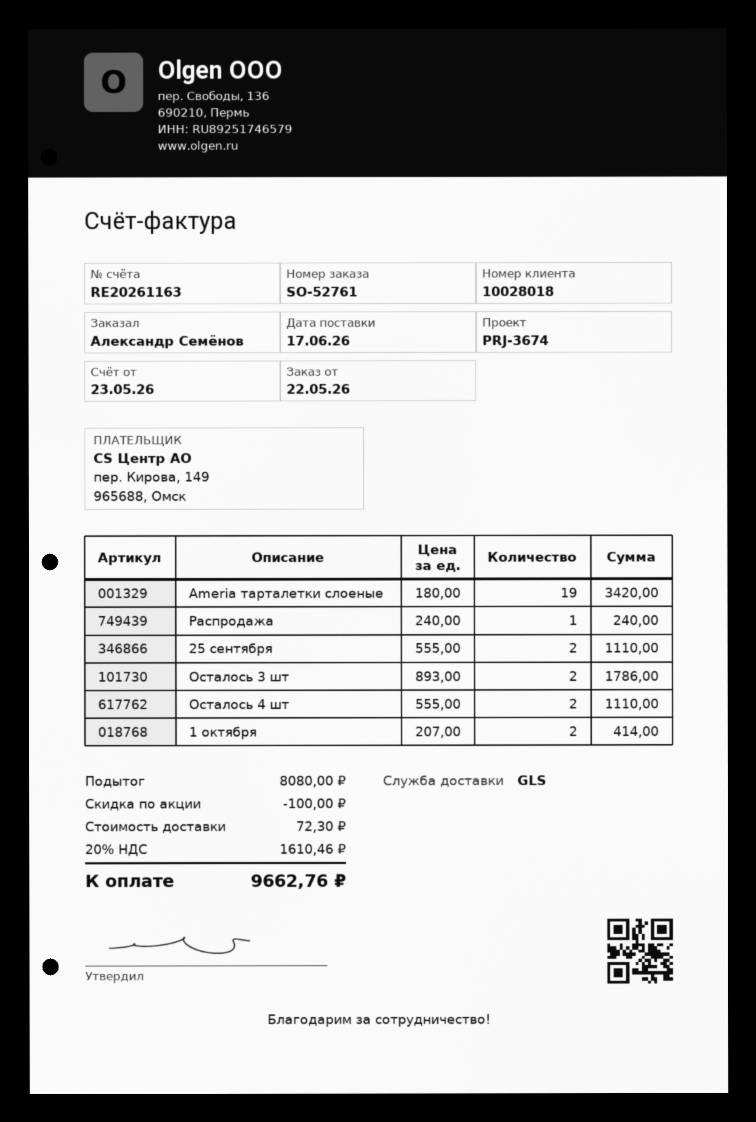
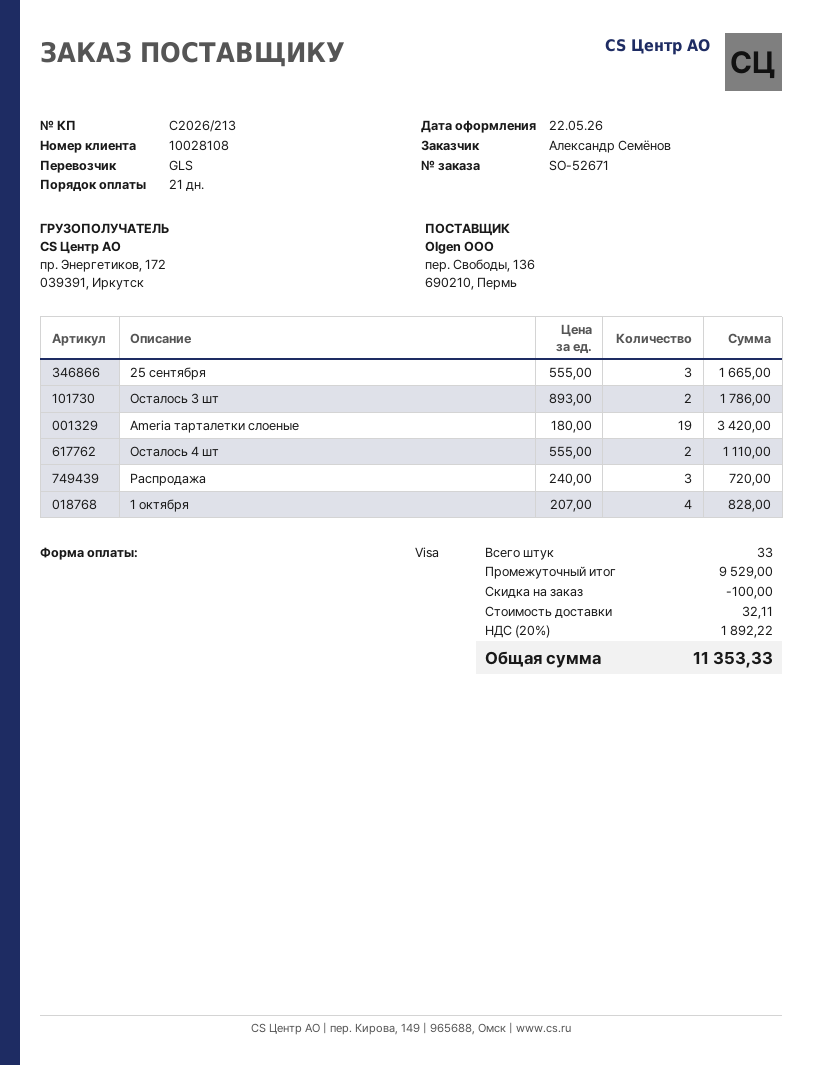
order number: SO-52761 -> SO-52671
customer number: 10028018 -> 10028108
Распродажа: 1 x 240.00 = 240.00 -> 3 x 240.00 = 720.00
25 сентября: 2 x 555.00 = 1110.00 -> 3 x 555.00 = 1665.00
1 октября: 2 x 207.00 = 414.00 -> 4 x 207.00 = 828.00
subtotal: 8080.00 -> 9529.00
shipping: 72.30 -> 32.11
tax: 20% = 1610.46 -> 20% = 1892.22
total: 9662.76 -> 11353.33

